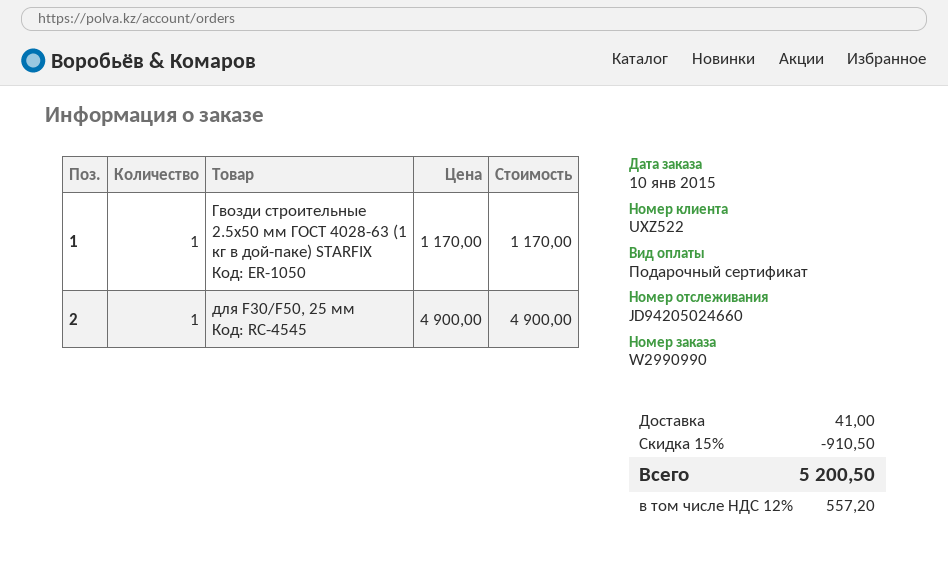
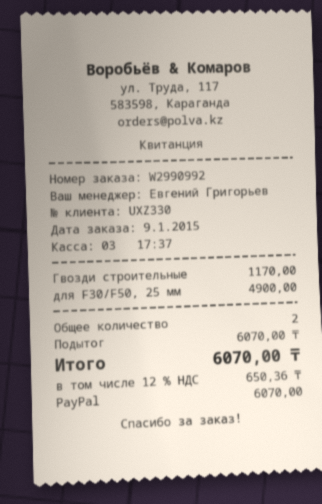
order number: W2990990 -> W2990992
order date: 2015-01-10 -> 2015-01-09
customer number: UXZ522 -> UXZ330
payment method: gift card -> PayPal
discount: 15% = 910.50 -> none
shipping: 41.00 -> none
tax: 12% = 557.20 -> 12% = 650.36
total: 5200.50 -> 6070.00

